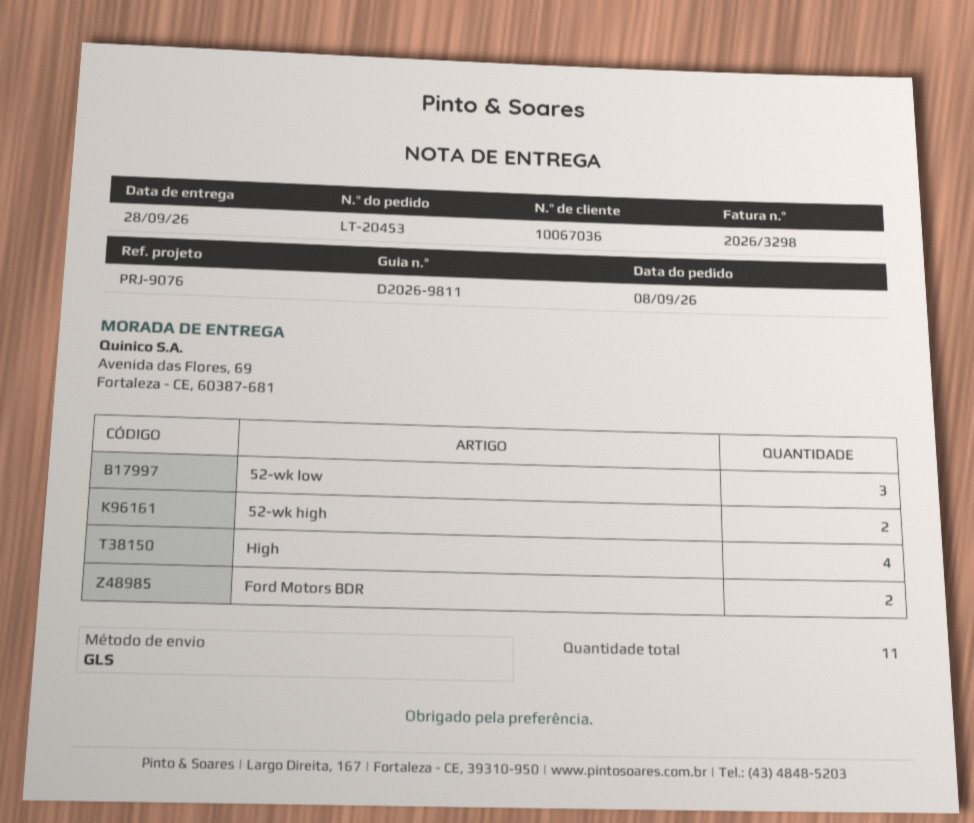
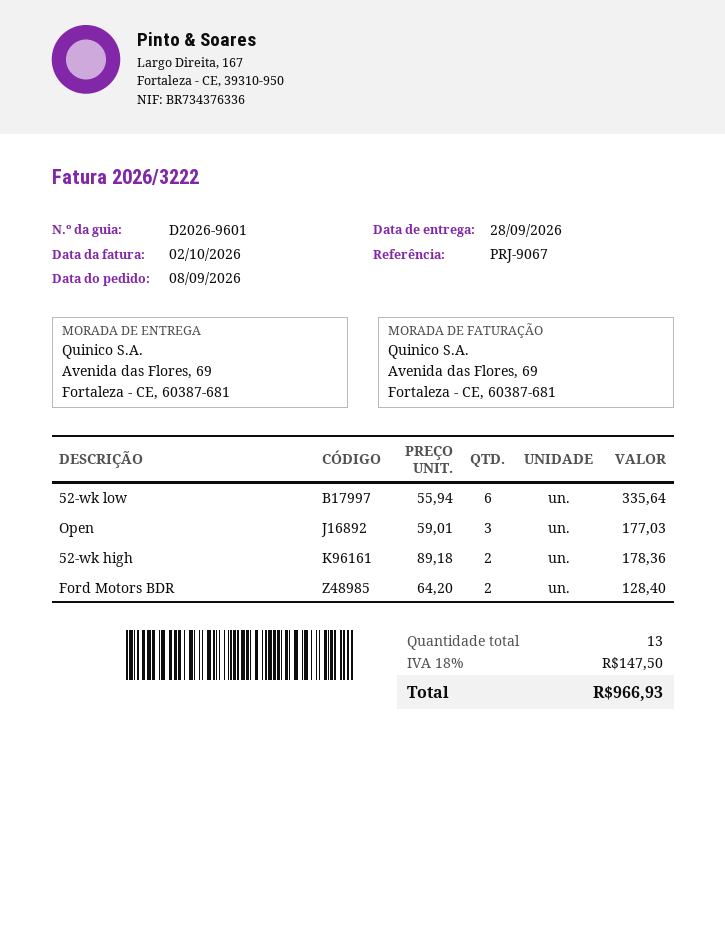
delivery note number: D2026-9811 -> D2026-9601
invoice number: 2026/3298 -> 2026/3222
reference: PRJ-9076 -> PRJ-9067
52-wk low: 3 -> 6
High: 4 -> none
Open: none -> 3
total quantity: 11 -> 13

